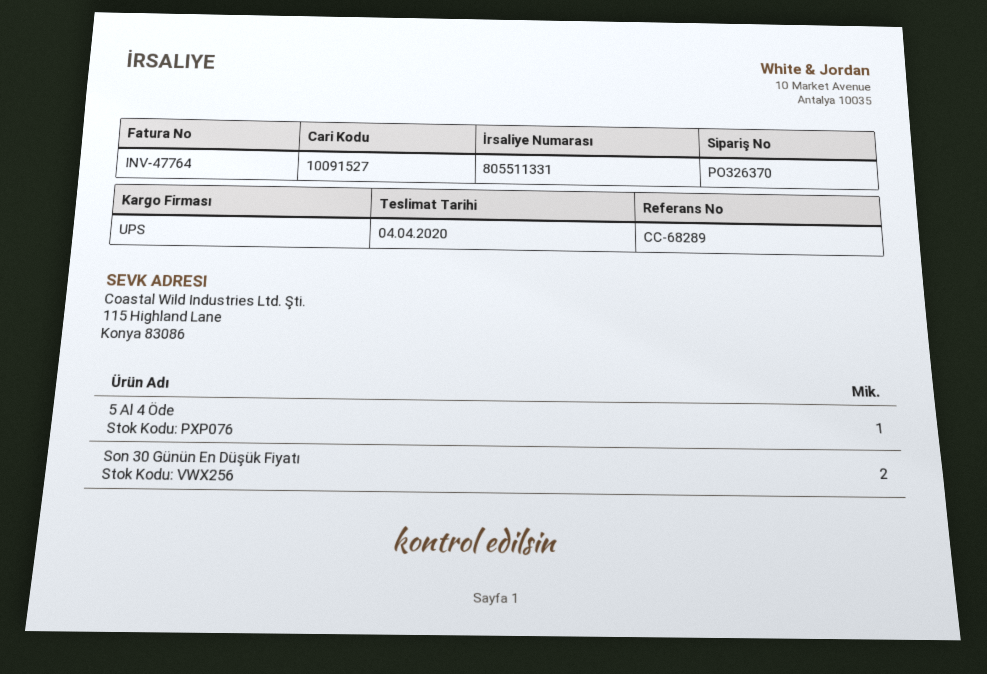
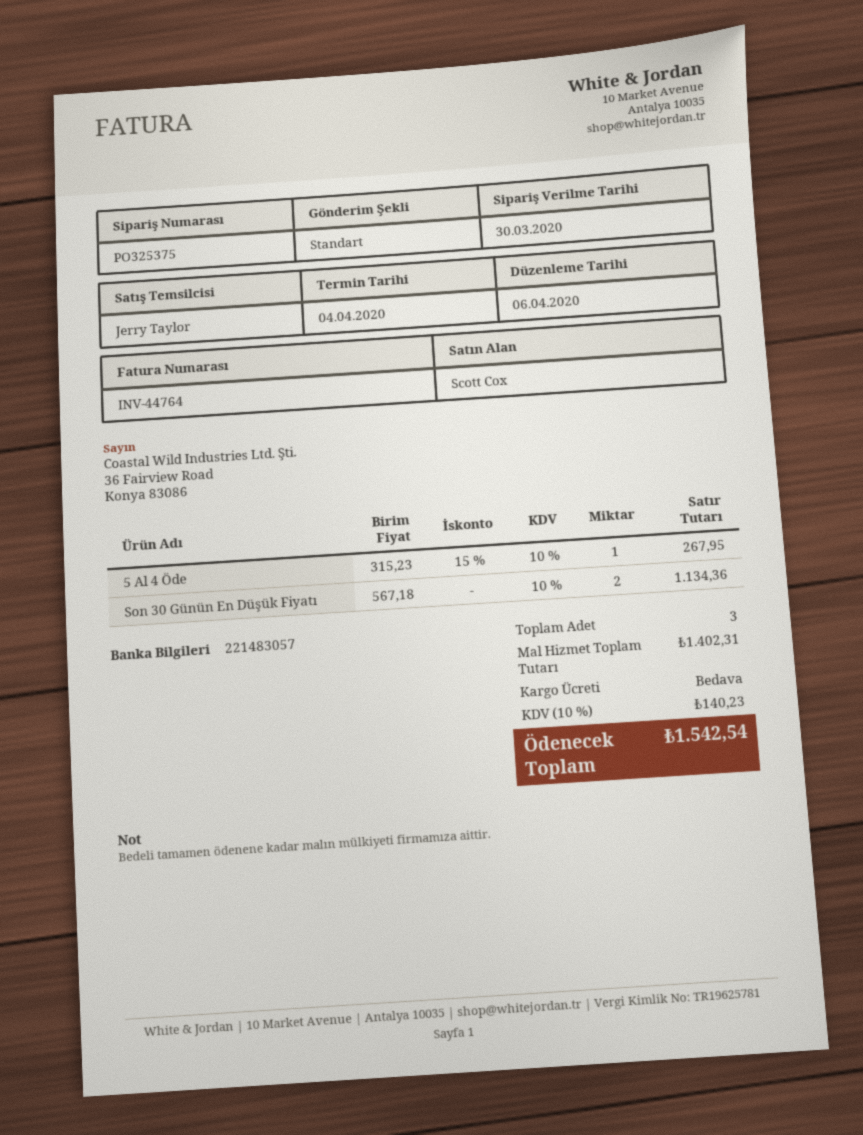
order number: PO326370 -> PO325375
invoice number: INV-47764 -> INV-44764
shipping method: UPS -> standard

